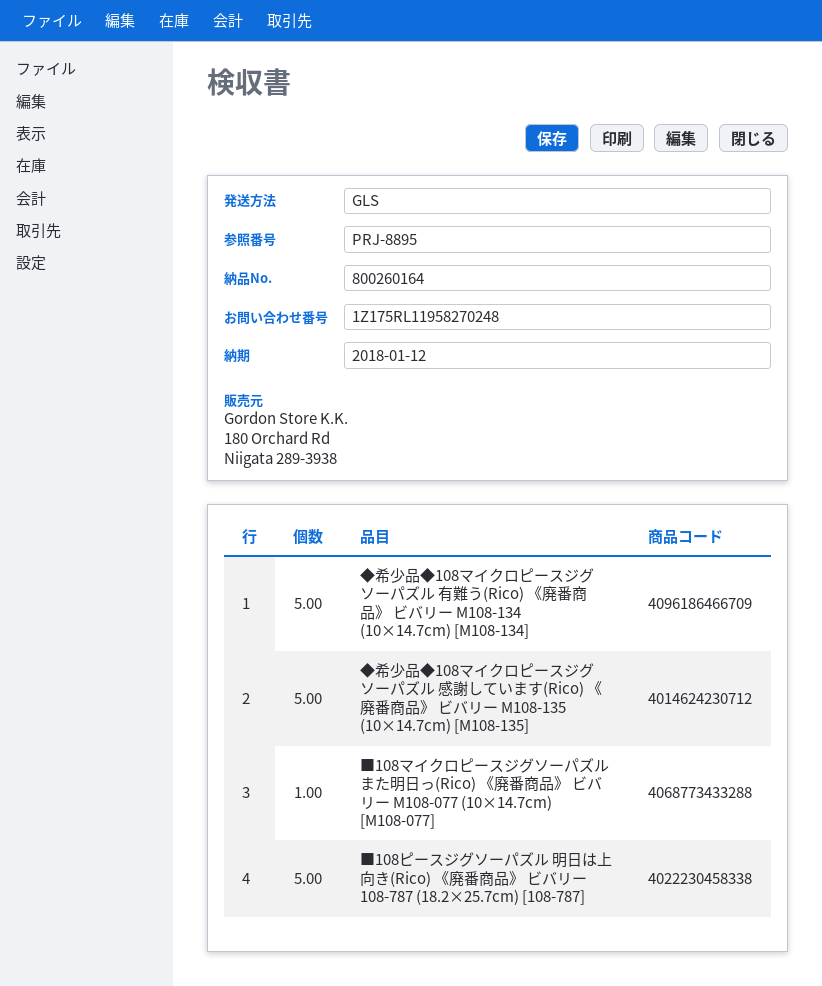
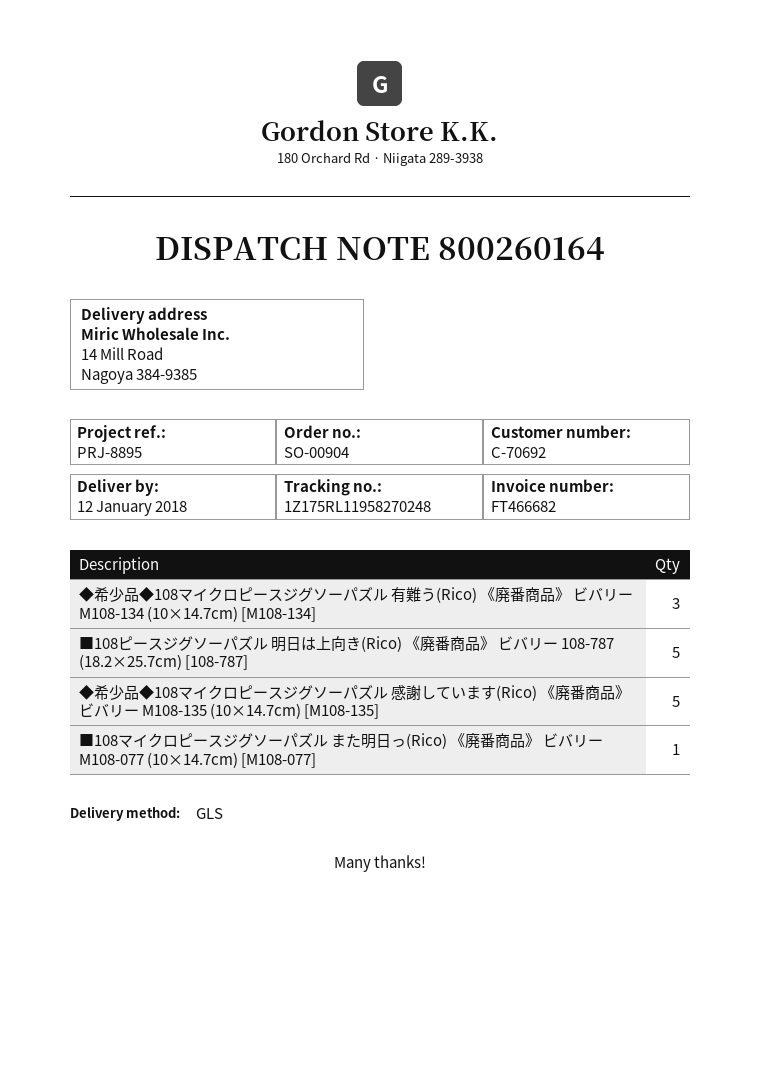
◆希少品◆108マイクロピースジグソーパズル 有難う(Rico) 《廃番商品》 ビバリー M108-134 (10×14.7cm) [M108-134]: 5 -> 3

